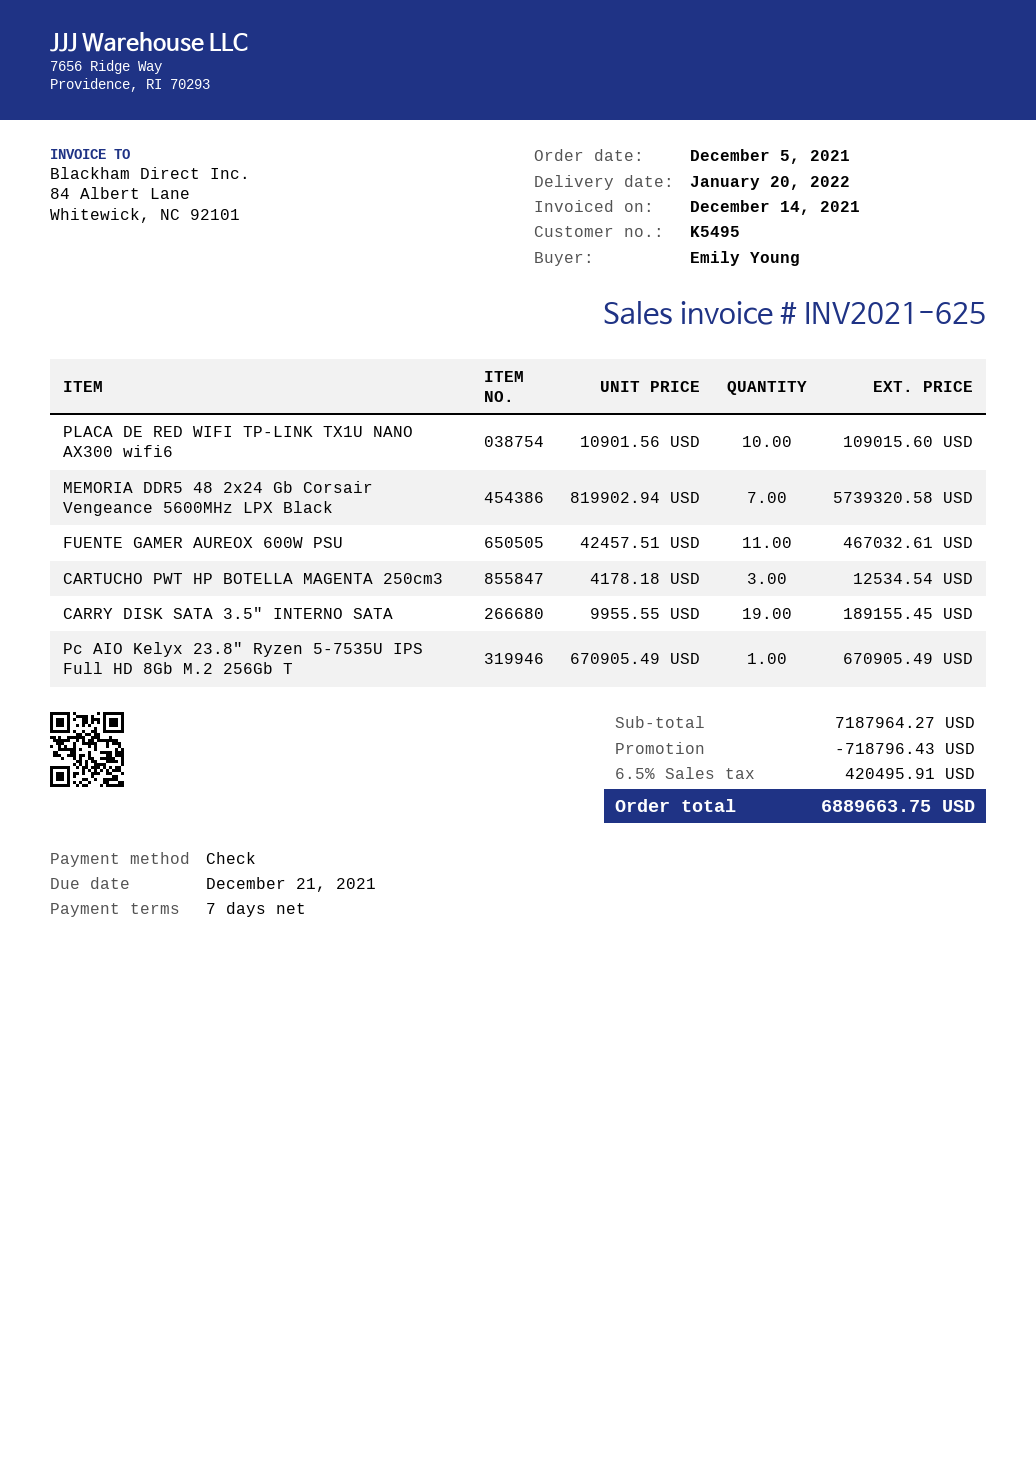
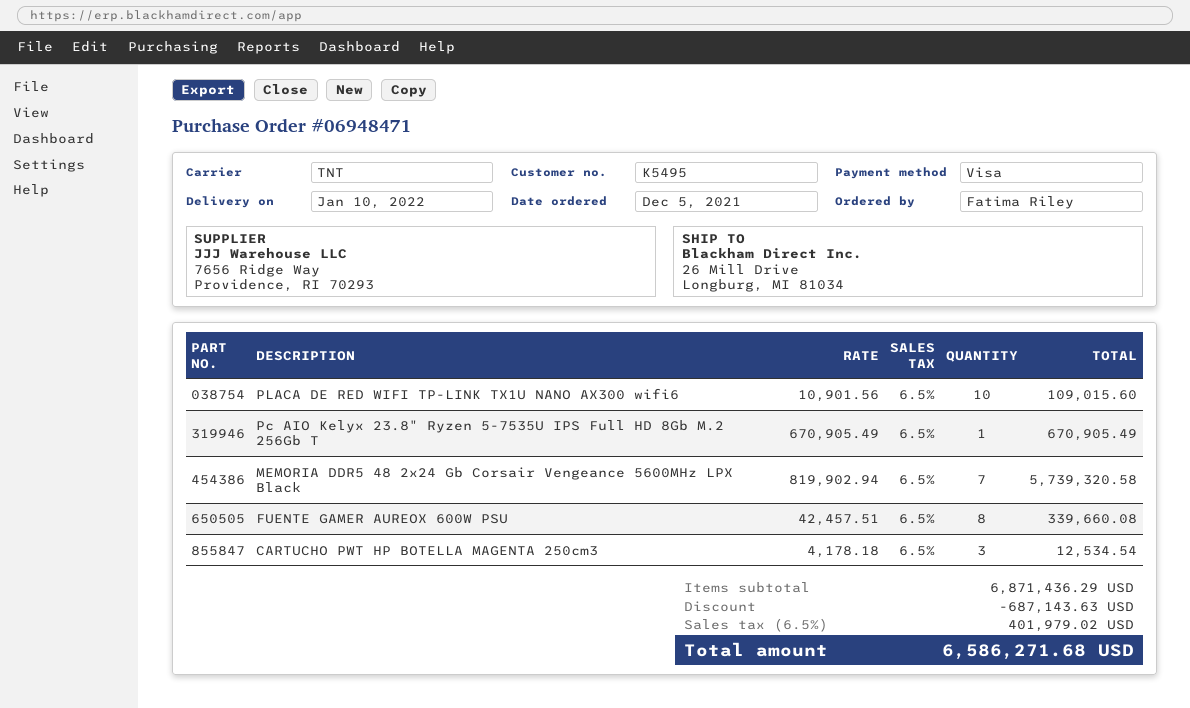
delivery date: 2022-01-20 -> 2022-01-10
ordered by: Emily Young -> Fatima Riley
payment method: cheque -> Visa
FUENTE GAMER AUREOX 600W PSU: 11 x 42457.51 = 467032.61 -> 8 x 42457.51 = 339660.08
CARRY DISK SATA 3.5" INTERNO SATA: 19 x 9955.55 = 189155.45 -> none
subtotal: 7187964.27 -> 6871436.29
discount: 718796.43 -> 687143.63
tax: 6.5% = 420495.91 -> 6.5% = 401979.02
total: 6889663.75 -> 6586271.68

